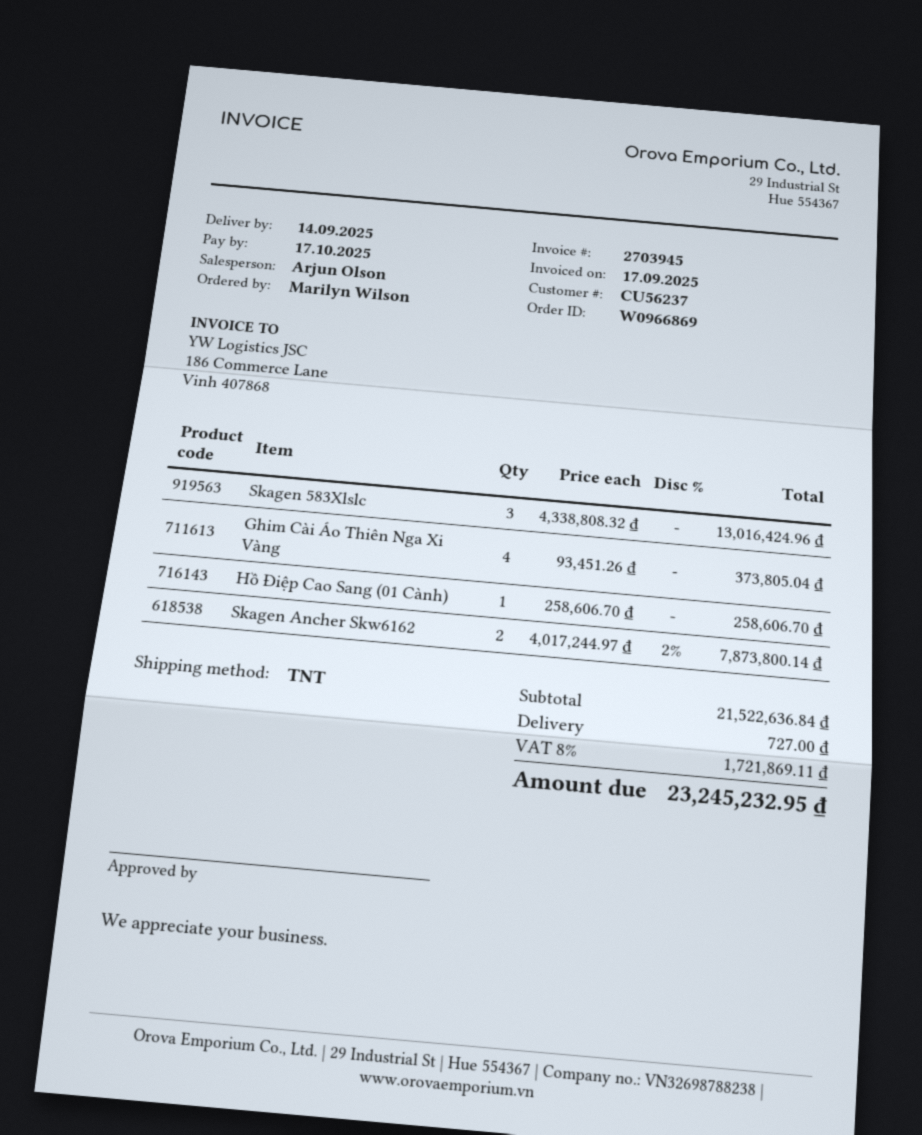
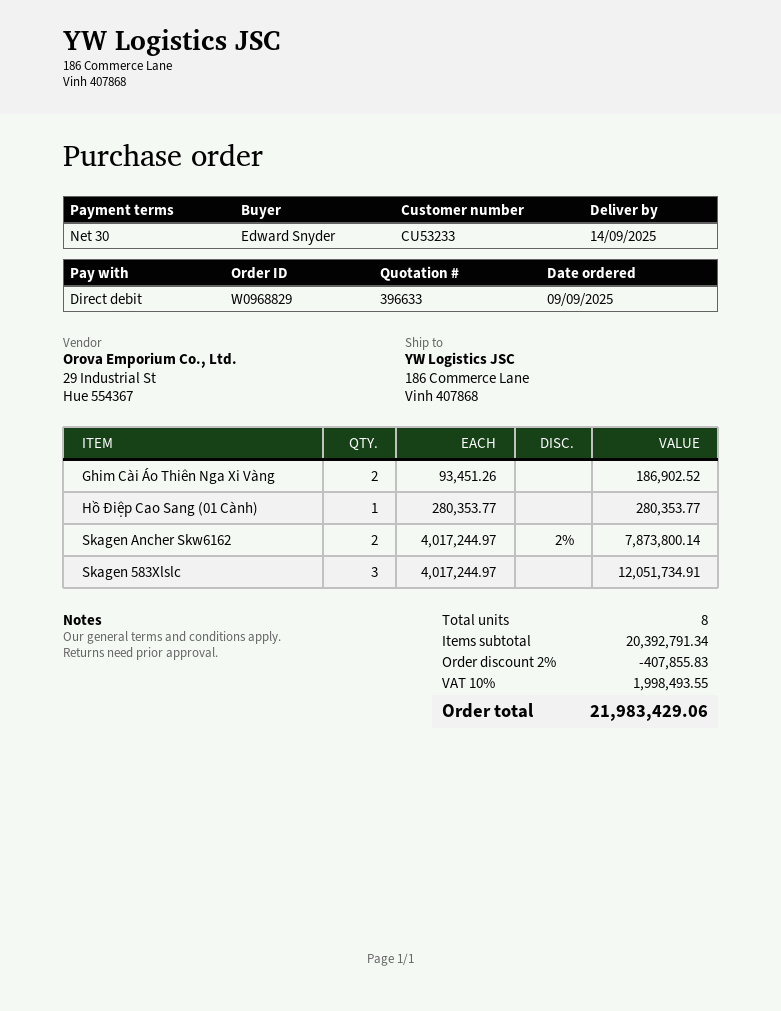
order number: W0966869 -> W0968829
customer number: CU56237 -> CU53233
ordered by: Marilyn Wilson -> Edward Snyder
Skagen 583Xlslc: 3 x 4338808.32 = 13016424.96 -> 3 x 4017244.97 = 12051734.91
Ghim Cài Áo Thiên Nga Xi Vàng: 4 x 93451.26 = 373805.04 -> 2 x 93451.26 = 186902.52
Hồ Điệp Cao Sang (01 Cành): 1 x 258606.70 = 258606.70 -> 1 x 280353.77 = 280353.77
subtotal: 21522636.84 -> 20392791.34
discount: none -> 2% = 407855.83
shipping: 727.00 -> none
tax: 8% = 1721869.11 -> 10% = 1998493.55
total: 23245232.95 -> 21983429.06

